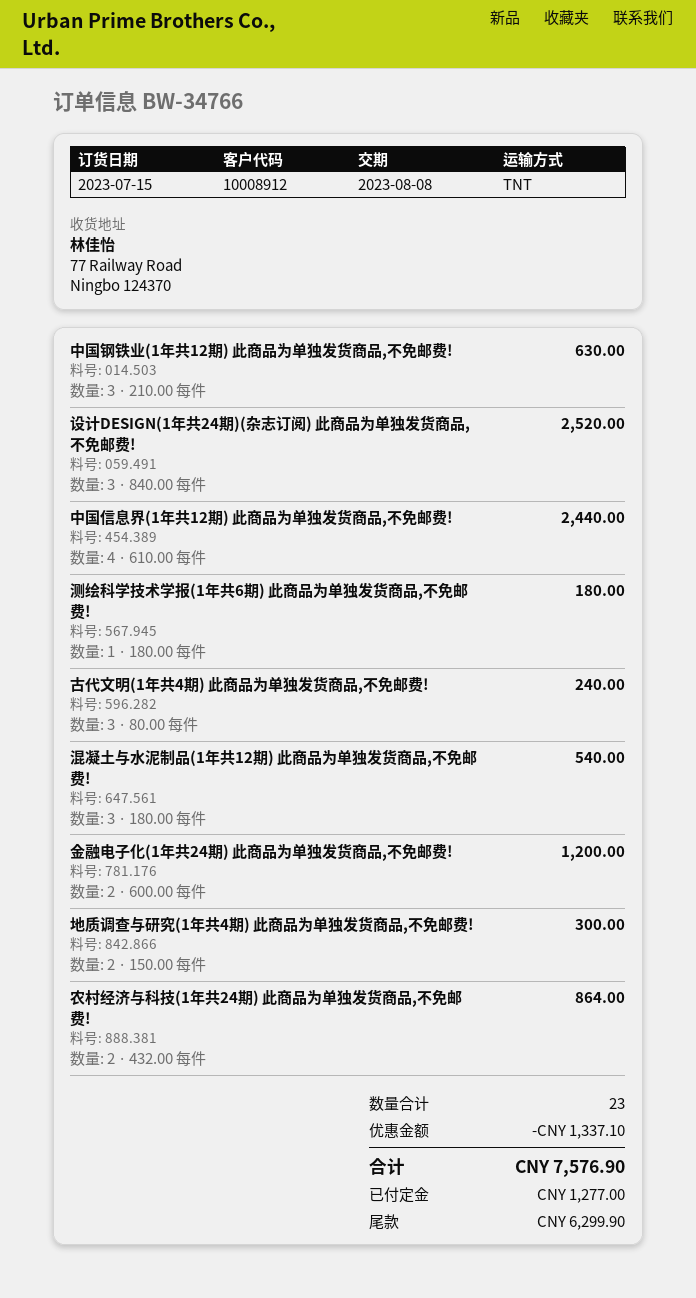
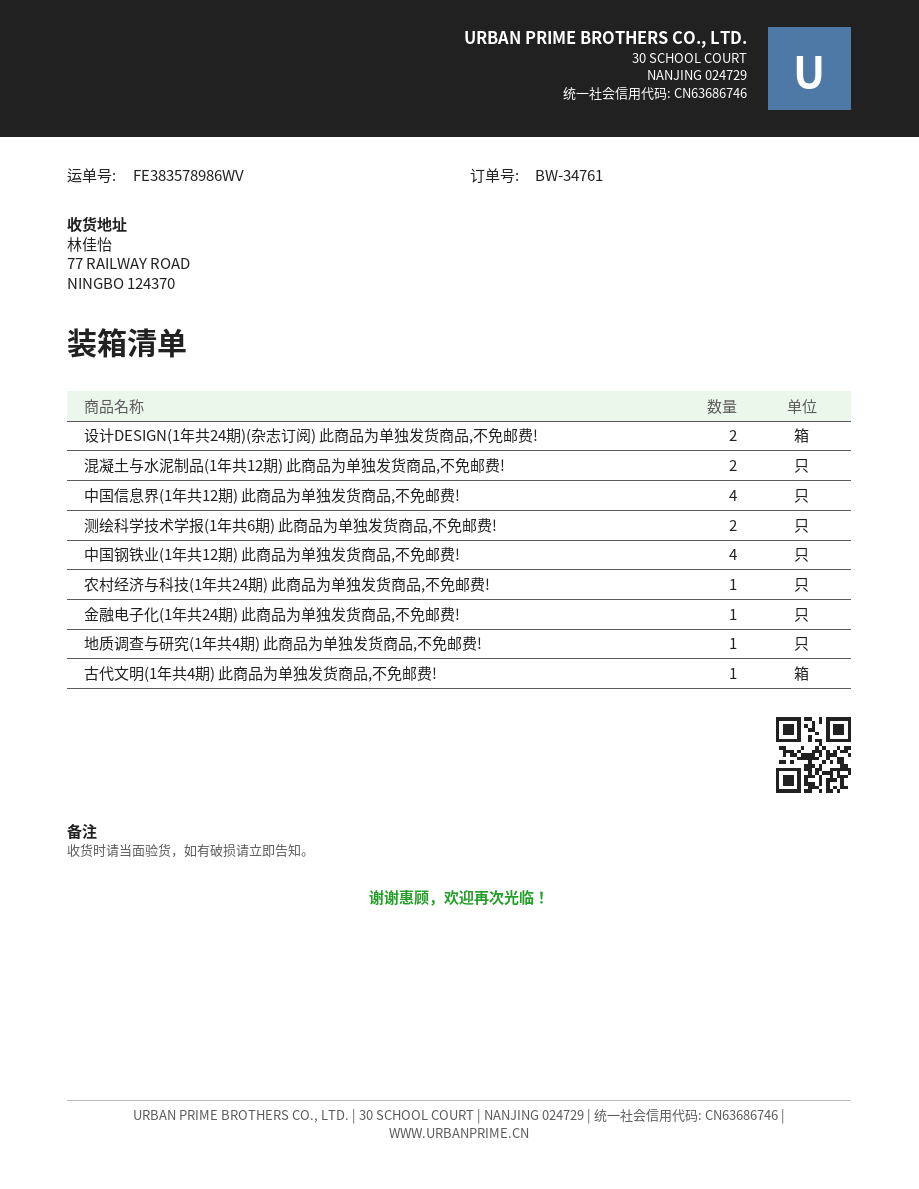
order number: BW-34766 -> BW-34761
中国钢铁业(1年共12期) 此商品为单独发货商品,不免邮费!: 3 -> 4
设计DESIGN(1年共24期)(杂志订阅) 此商品为单独发货商品,不免邮费!: 3 -> 2
测绘科学技术学报(1年共6期) 此商品为单独发货商品,不免邮费!: 1 -> 2
古代文明(1年共4期) 此商品为单独发货商品,不免邮费!: 3 -> 1
混凝土与水泥制品(1年共12期) 此商品为单独发货商品,不免邮费!: 3 -> 2
金融电子化(1年共24期) 此商品为单独发货商品,不免邮费!: 2 -> 1
地质调查与研究(1年共4期) 此商品为单独发货商品,不免邮费!: 2 -> 1
农村经济与科技(1年共24期) 此商品为单独发货商品,不免邮费!: 2 -> 1

